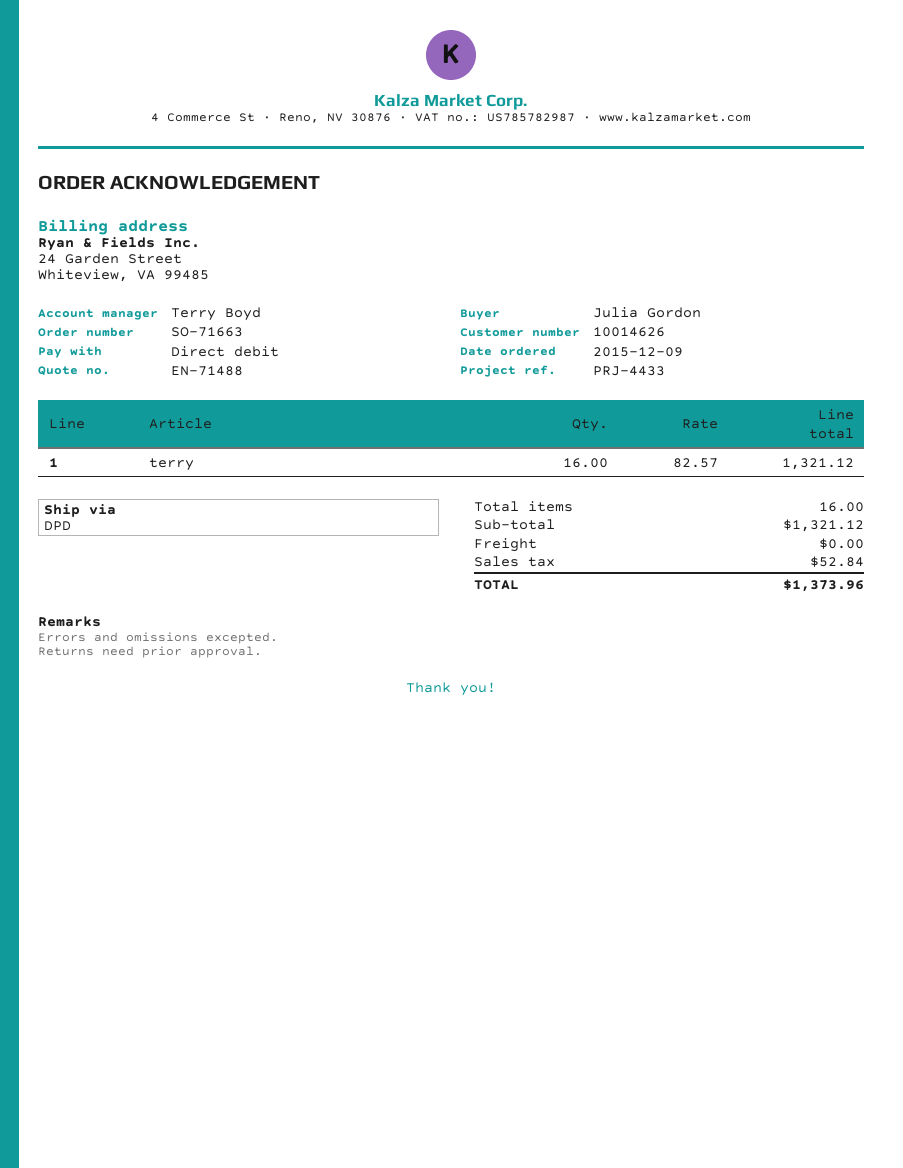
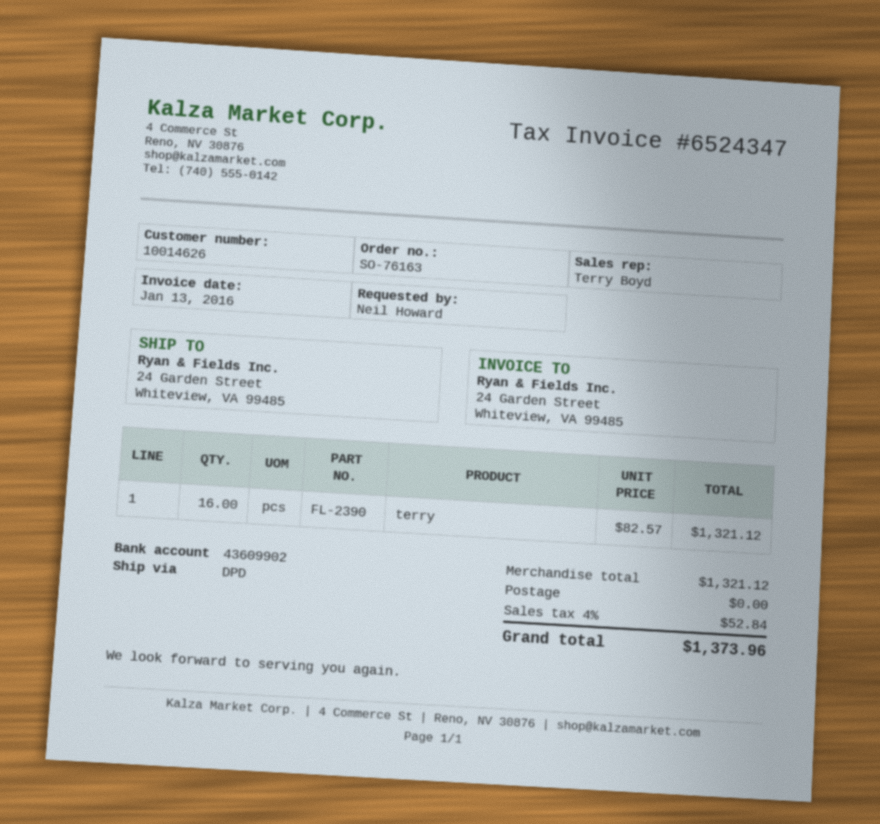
order number: SO-71663 -> SO-76163
ordered by: Julia Gordon -> Neil Howard

